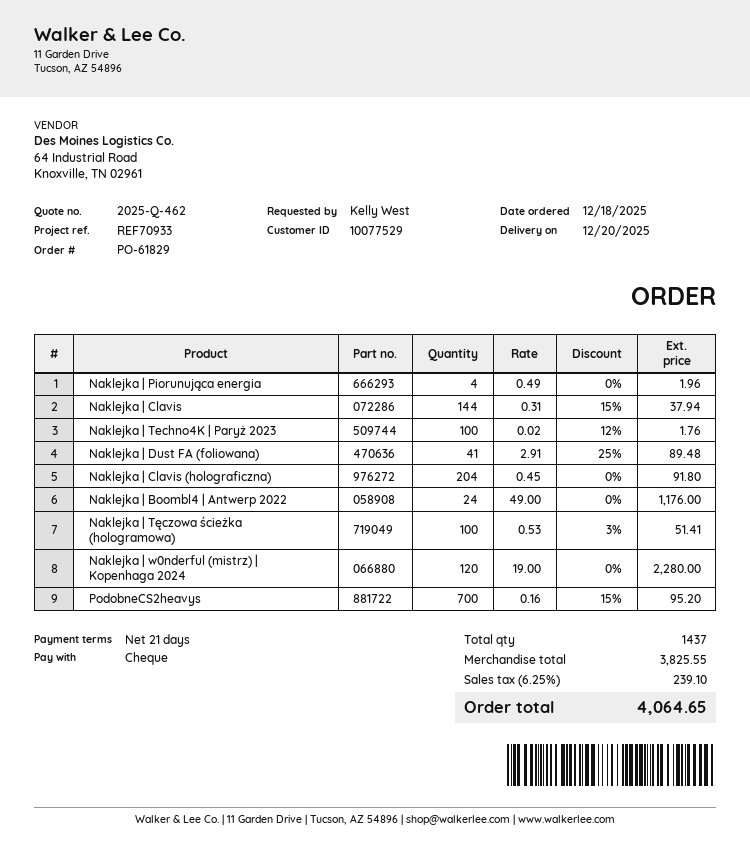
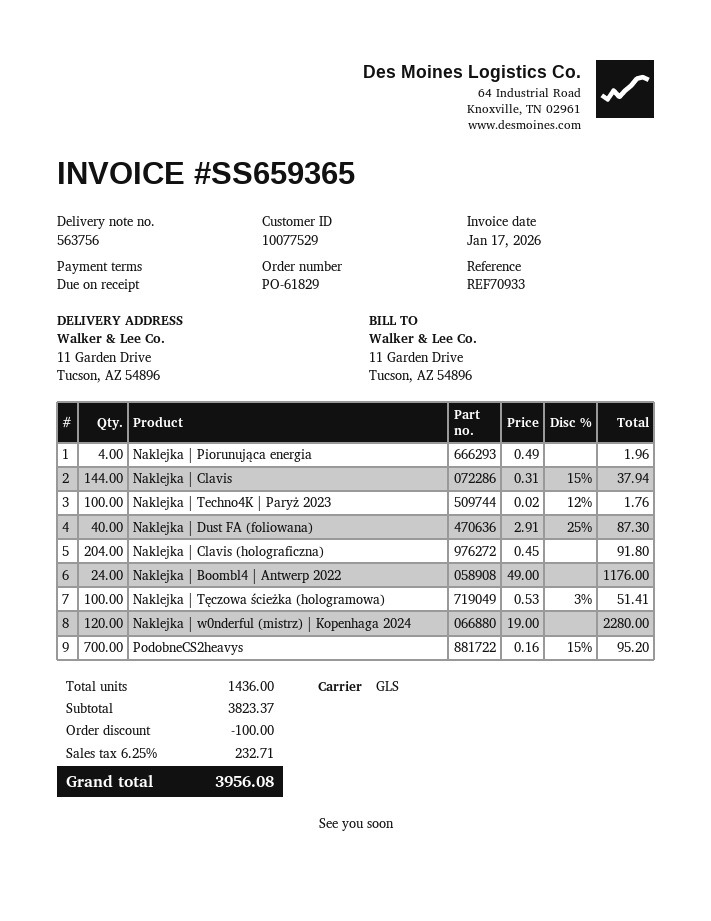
payment terms: 21 days -> on receipt
Naklejka | Dust FA (foliowana): 41 x 2.91 - 25% = 89.48 -> 40 x 2.91 - 25% = 87.30
total quantity: 1437 -> 1436
subtotal: 3825.55 -> 3823.37
discount: none -> 100.00
tax: 6.25% = 239.10 -> 6.25% = 232.71
total: 4064.65 -> 3956.08

